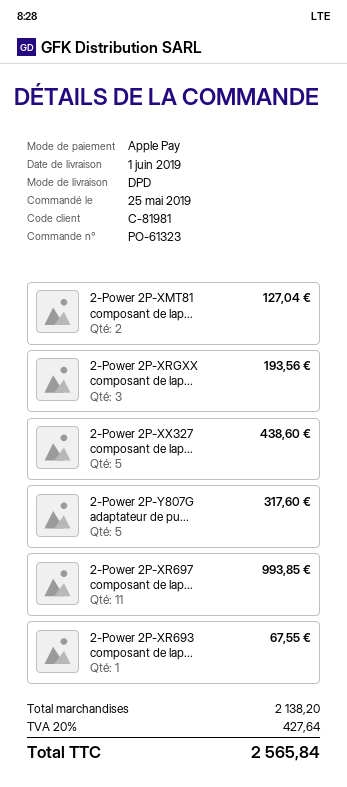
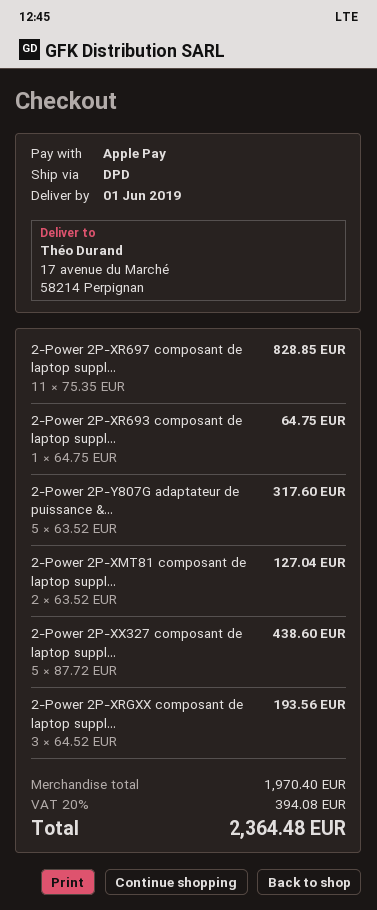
2-Power 2P-XR697 composant de lap...: 11 for 993.85 -> 11 for 828.85
2-Power 2P-XR693 composant de lap...: 1 for 67.55 -> 1 for 64.75
subtotal: 2138.20 -> 1970.40
tax: 20% = 427.64 -> 20% = 394.08
total: 2565.84 -> 2364.48

